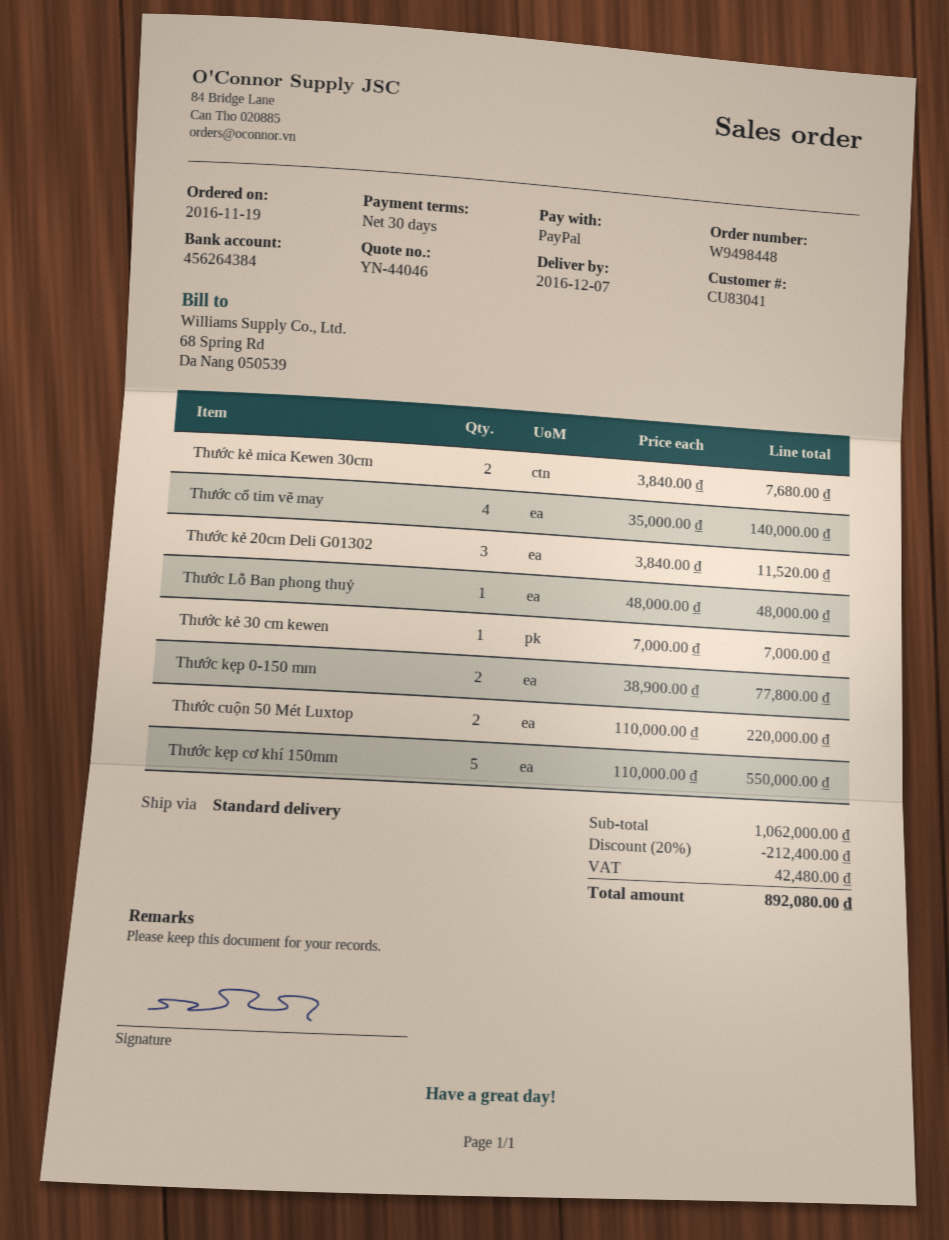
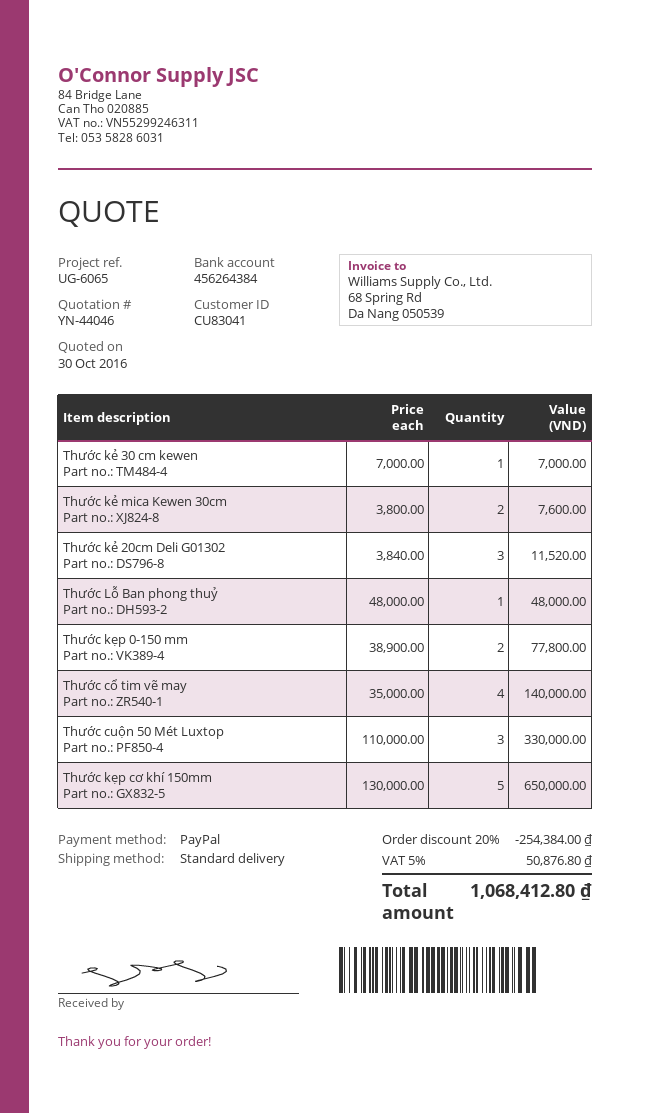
Thước kẻ mica Kewen 30cm: 2 x 3840.00 = 7680.00 -> 2 x 3800.00 = 7600.00
Thước cuộn 50 Mét Luxtop: 2 x 110000.00 = 220000.00 -> 3 x 110000.00 = 330000.00
Thước kẹp cơ khí 150mm: 5 x 110000.00 = 550000.00 -> 5 x 130000.00 = 650000.00
discount: 20% = 212400.00 -> 20% = 254384.00
tax: 42480.00 -> 50876.80
total: 892080.00 -> 1068412.80

